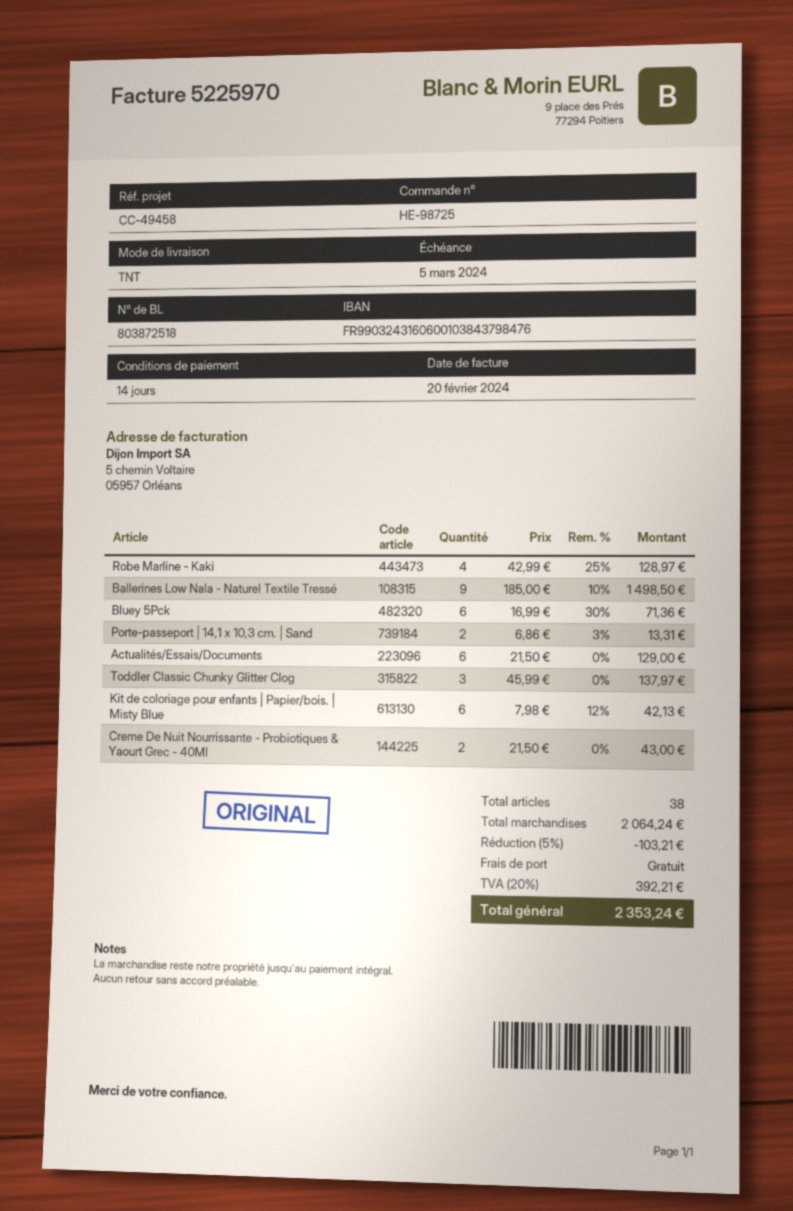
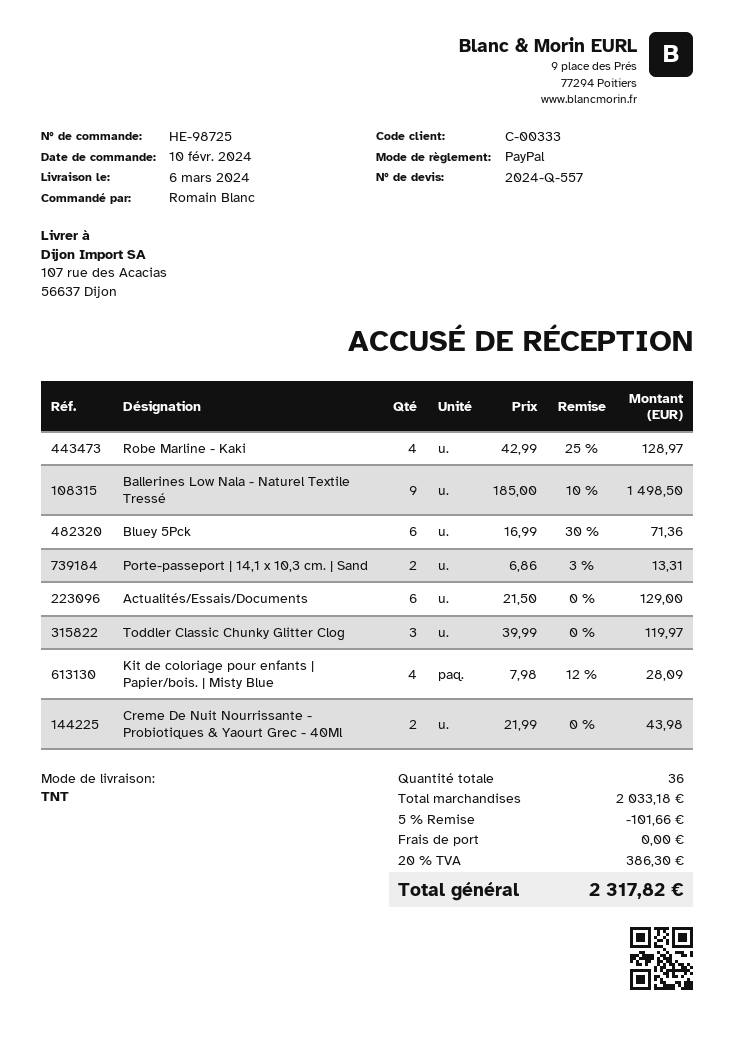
Toddler Classic Chunky Glitter Clog: 3 x 45.99 = 137.97 -> 3 x 39.99 = 119.97
Kit de coloriage pour enfants | Papier/bois. | Misty Blue: 6 x 7.98 - 12% = 42.13 -> 4 x 7.98 - 12% = 28.09
Creme De Nuit Nourrissante - Probiotiques & Yaourt Grec - 40Ml: 2 x 21.50 = 43.00 -> 2 x 21.99 = 43.98
total quantity: 38 -> 36
subtotal: 2064.24 -> 2033.18
discount: 5% = 103.21 -> 5% = 101.66
tax: 20% = 392.21 -> 20% = 386.30
total: 2353.24 -> 2317.82

